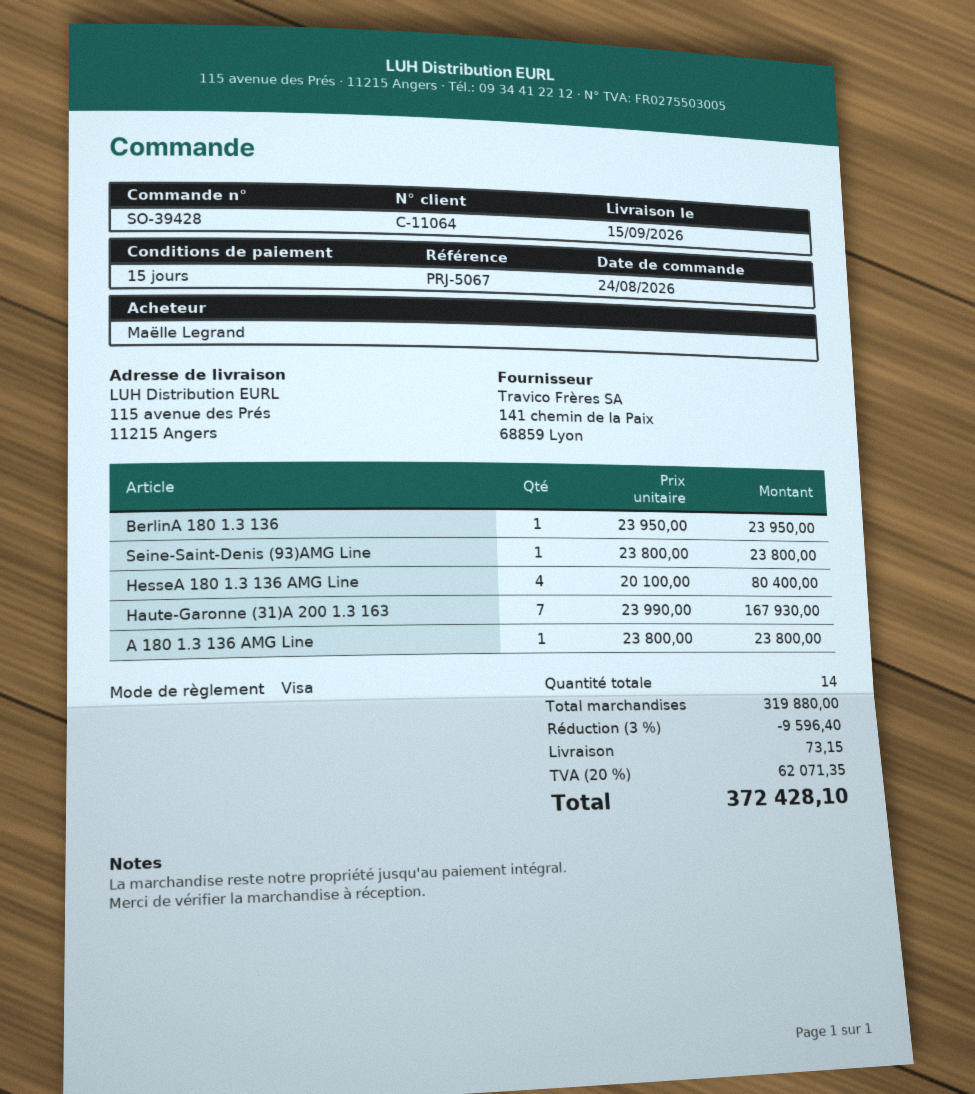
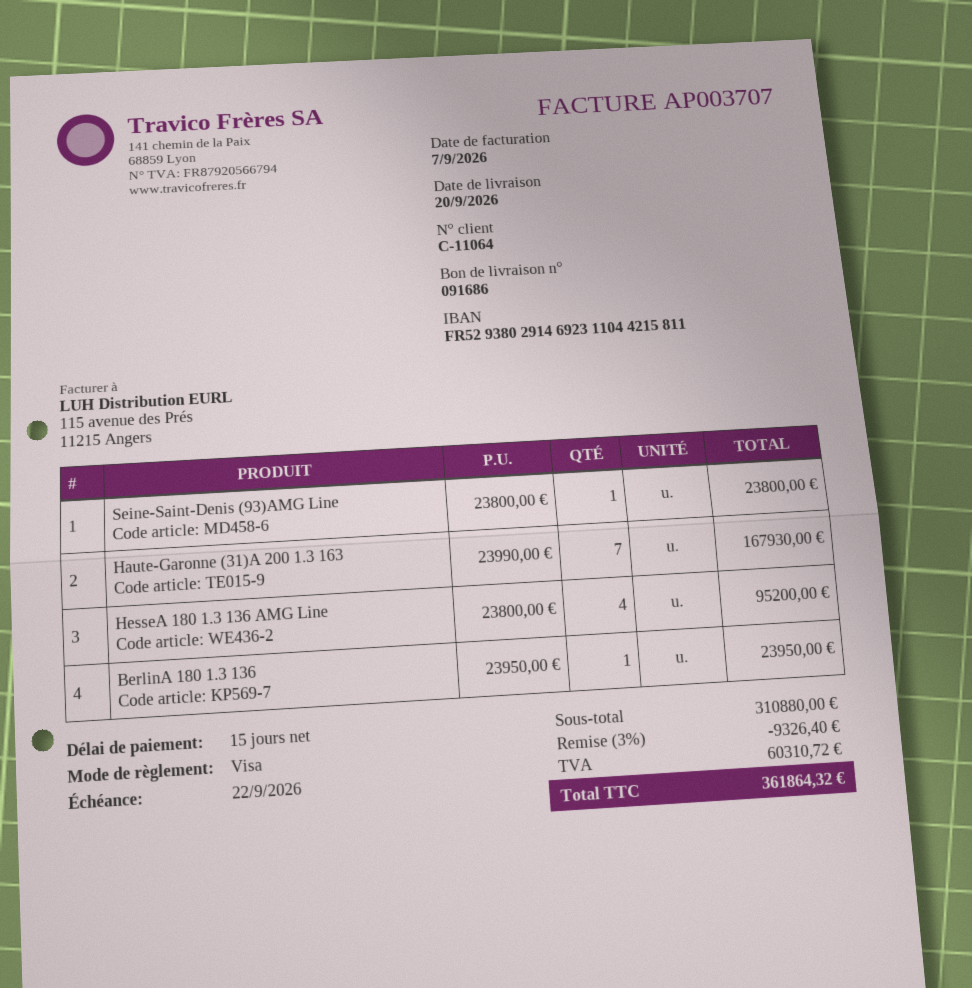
delivery date: 2026-09-15 -> 2026-09-20
HesseA 180 1.3 136 AMG Line: 4 x 20100.00 = 80400.00 -> 4 x 23800.00 = 95200.00
A 180 1.3 136 AMG Line: 1 x 23800.00 = 23800.00 -> none
subtotal: 319880.00 -> 310880.00
discount: 3% = 9596.40 -> 3% = 9326.40
shipping: 73.15 -> none
tax: 62071.35 -> 60310.72
total: 372428.10 -> 361864.32

